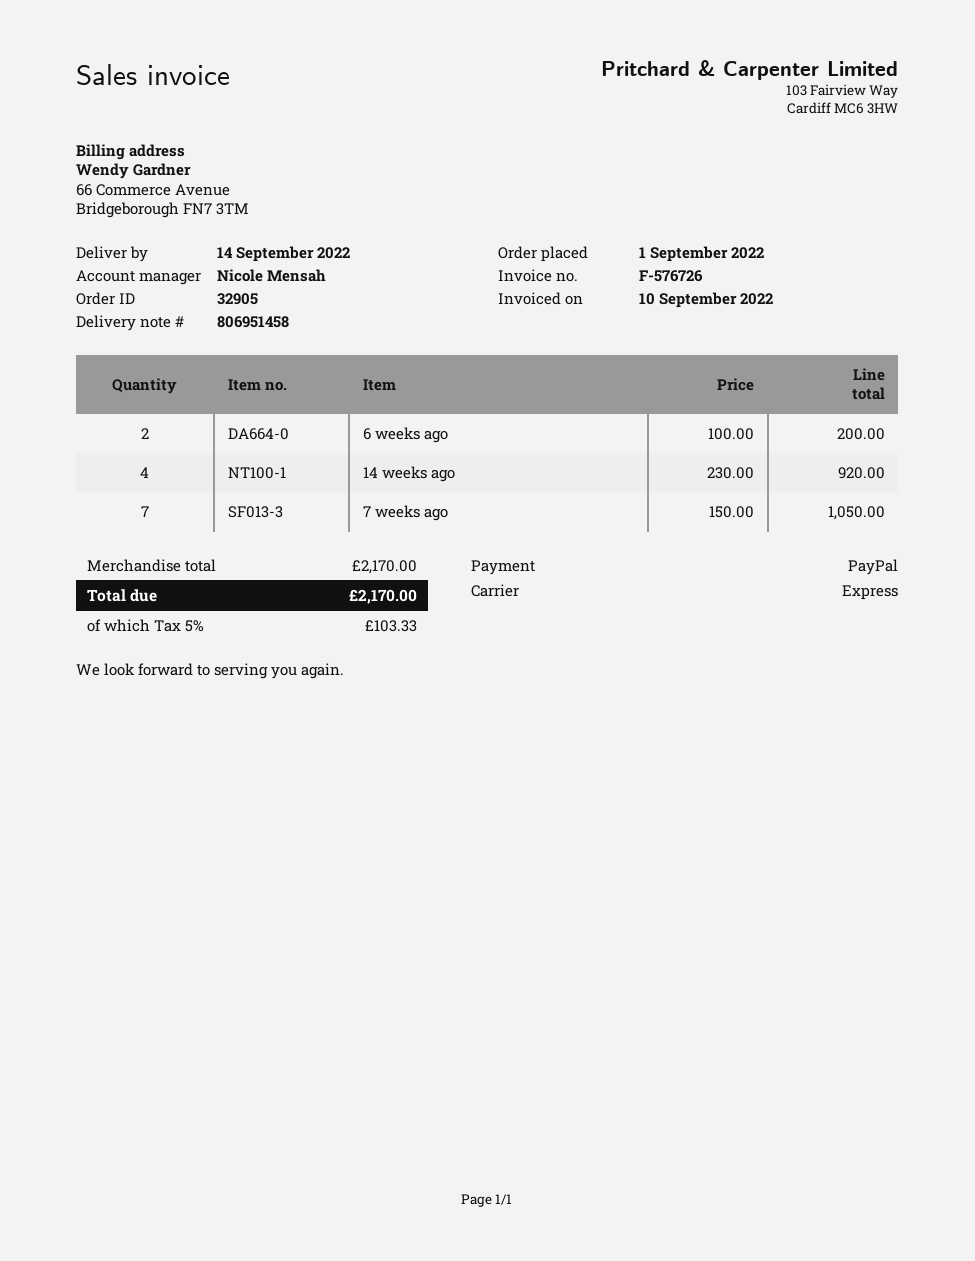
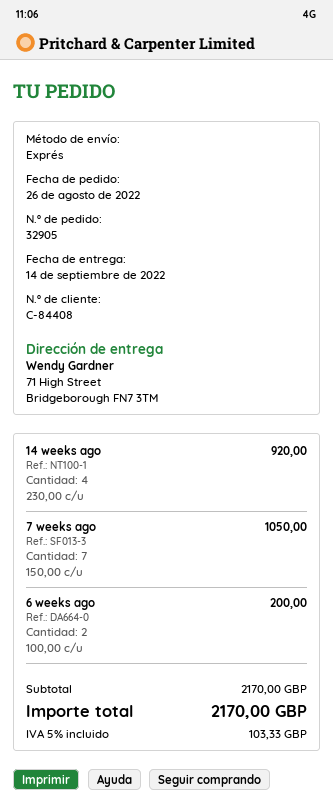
order date: 2022-09-01 -> 2022-08-26

